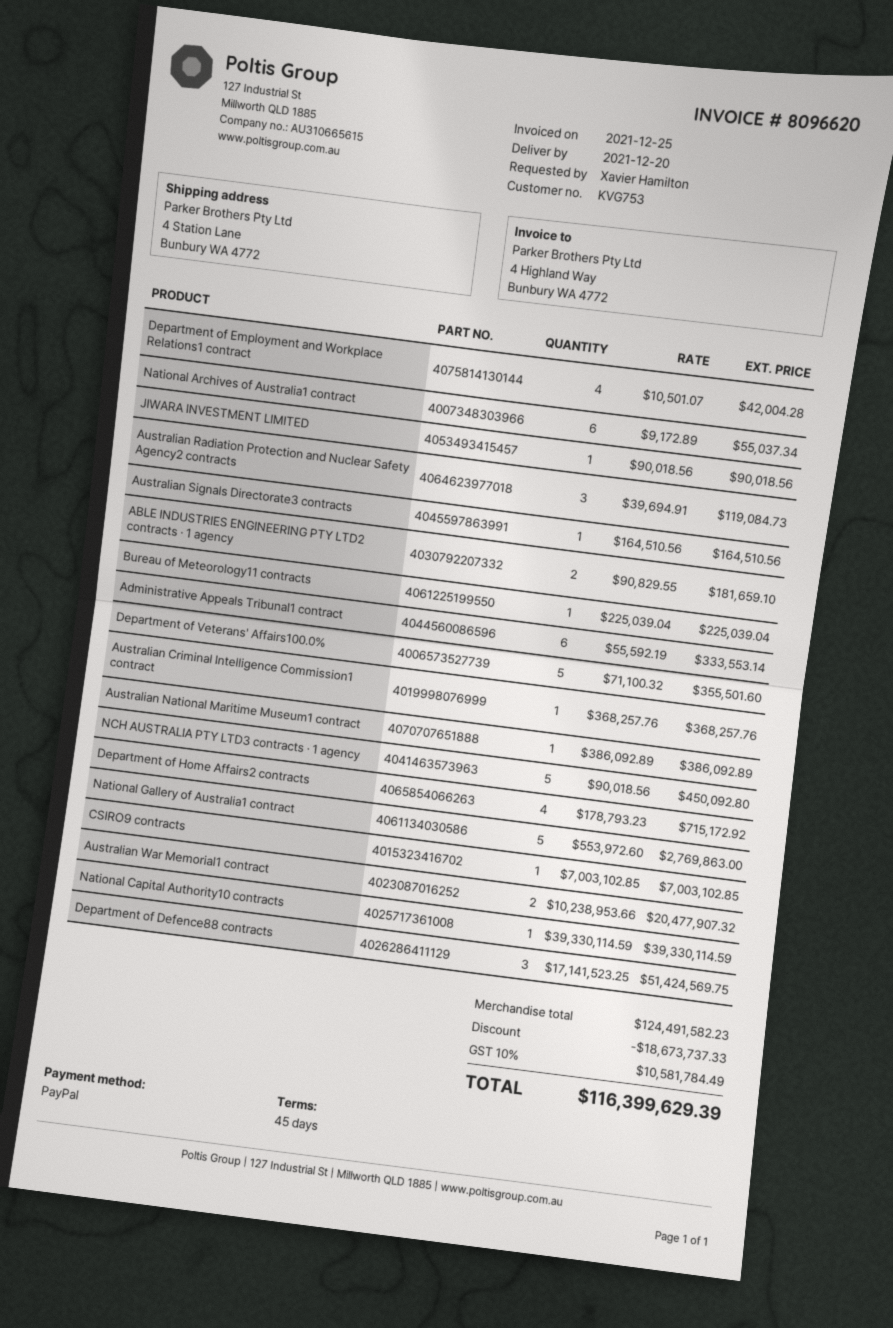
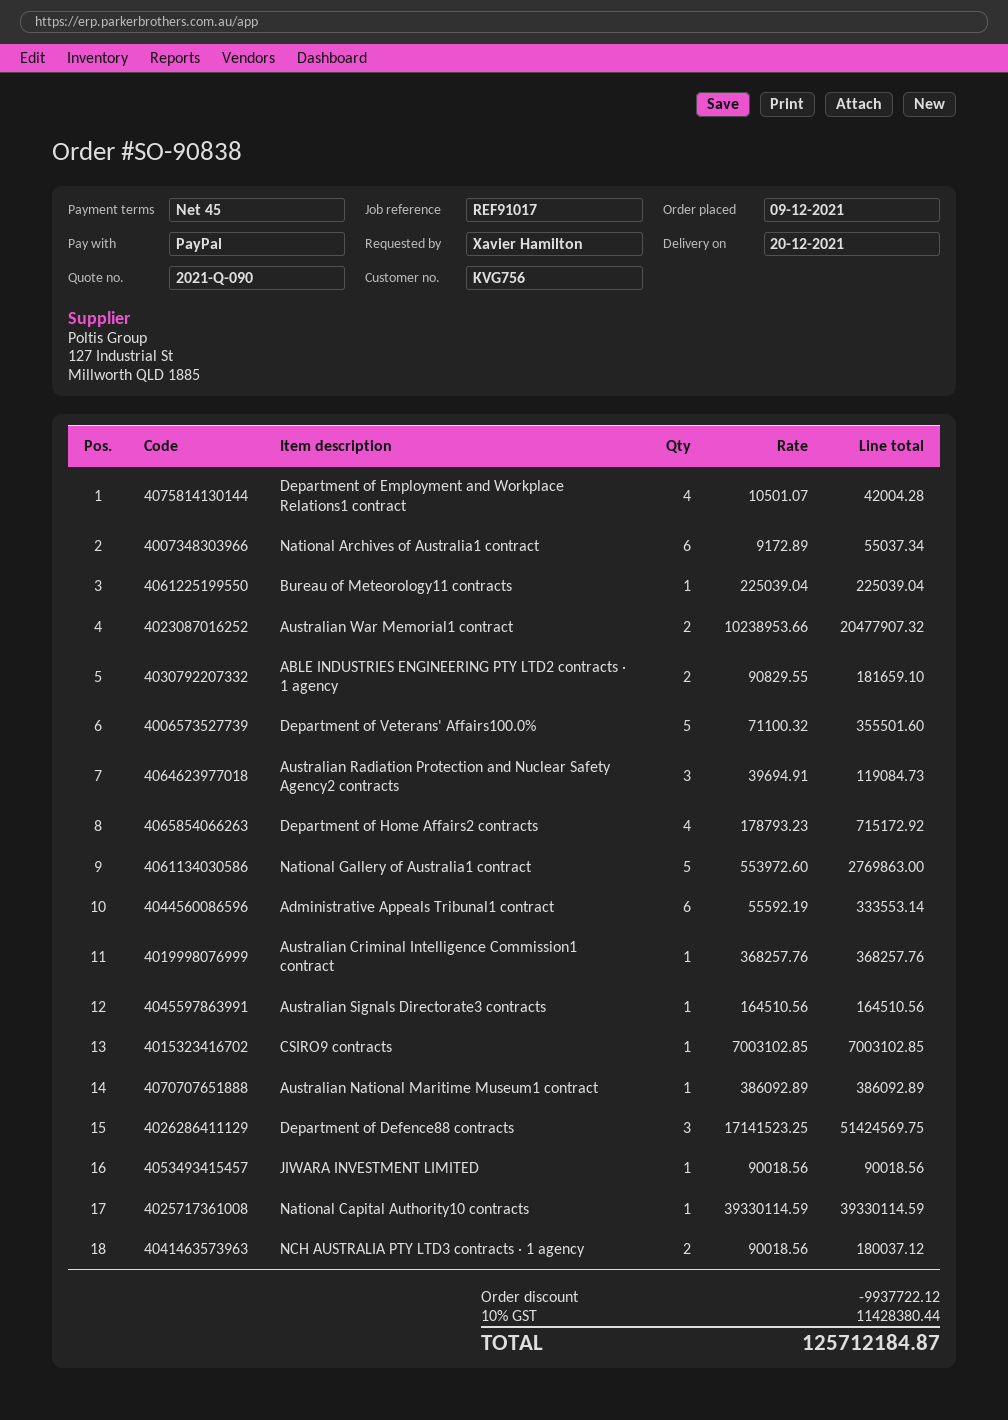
customer number: KVG753 -> KVG756
NCH AUSTRALIA PTY LTD3 contracts · 1 agency: 5 x 90018.56 = 450092.80 -> 2 x 90018.56 = 180037.12
discount: 18673737.33 -> 9937722.12
tax: 10% = 10581784.49 -> 10% = 11428380.44
total: 116399629.39 -> 125712184.87

